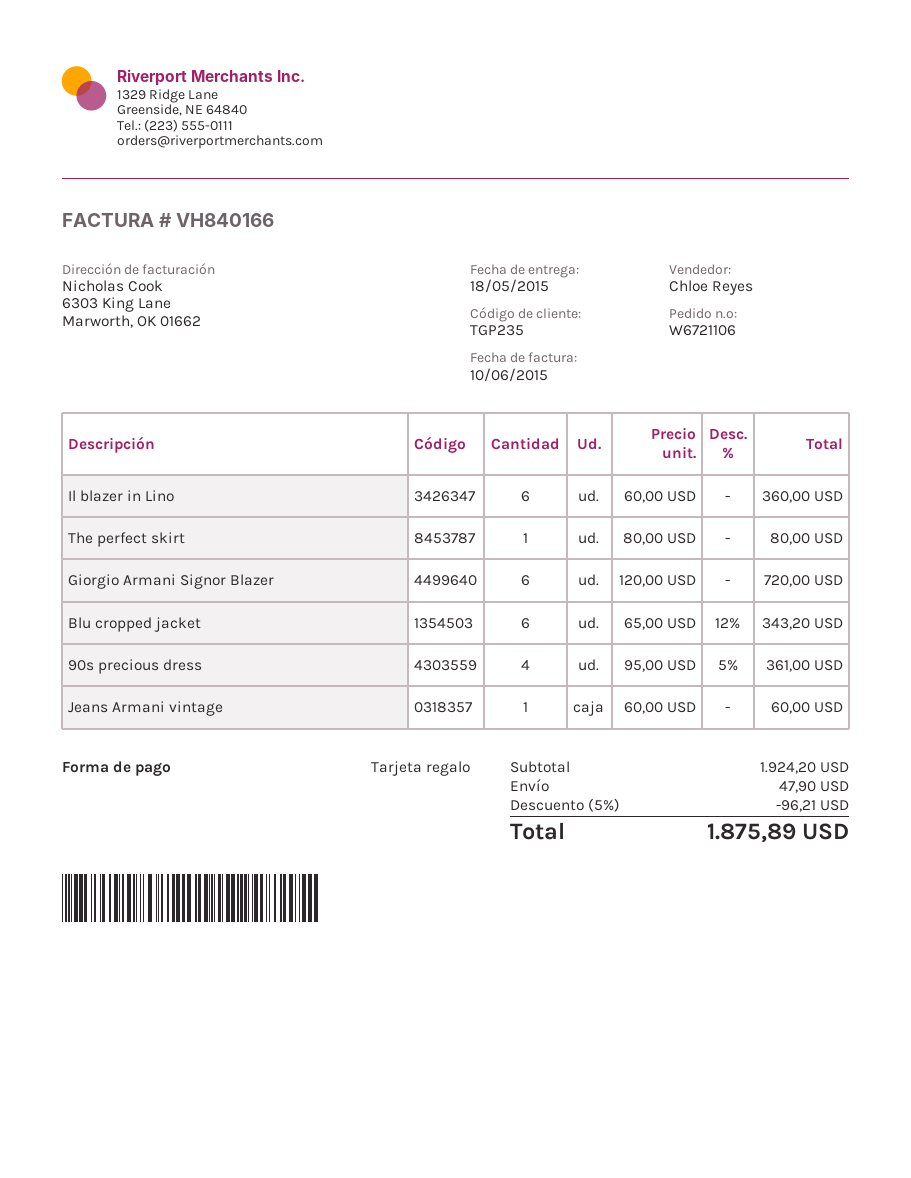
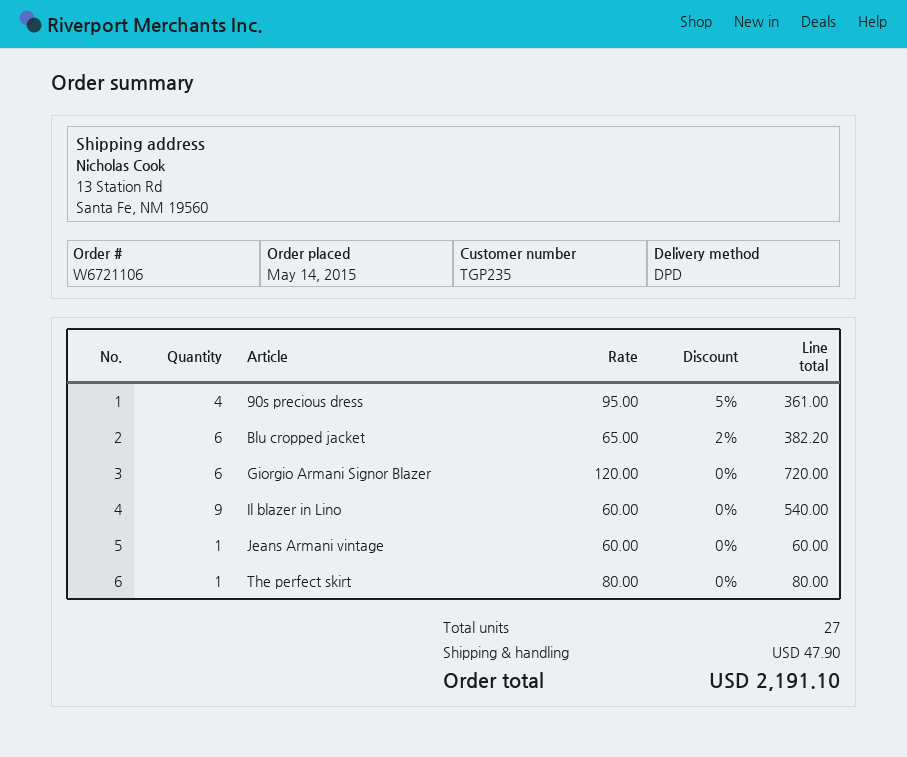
Il blazer in Lino: 6 x 60.00 = 360.00 -> 9 x 60.00 = 540.00
Blu cropped jacket: 6 x 65.00 - 12% = 343.20 -> 6 x 65.00 - 2% = 382.20
discount: 5% = 96.21 -> none
total: 1875.89 -> 2191.10

